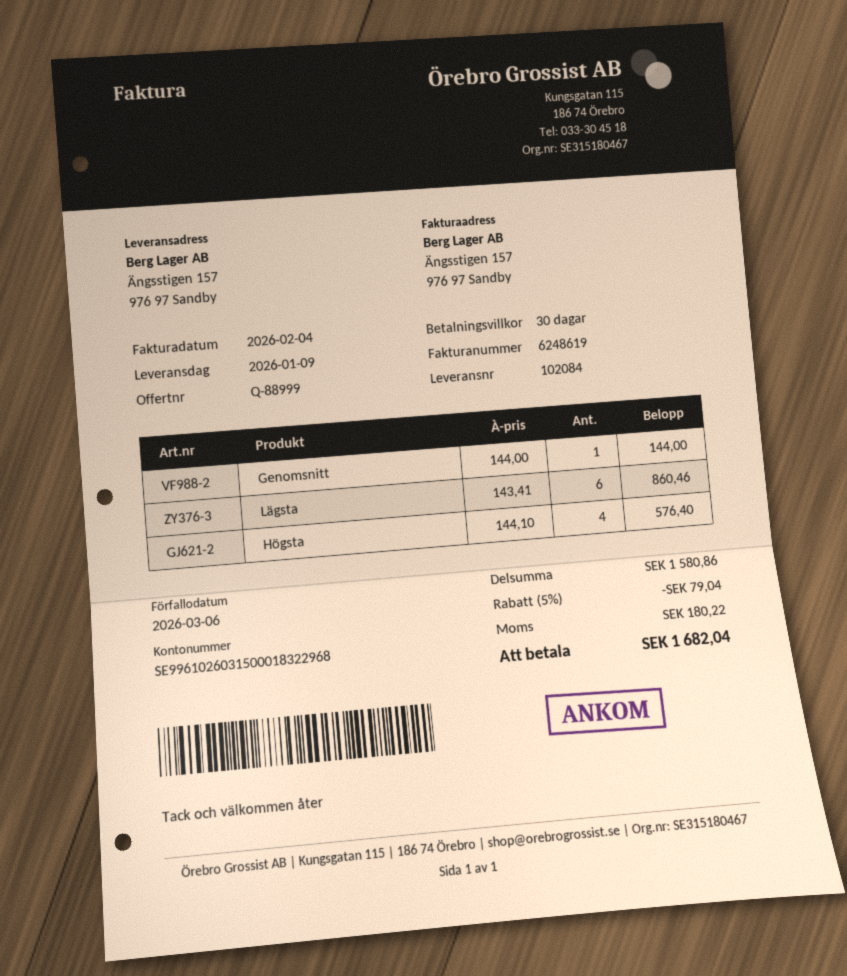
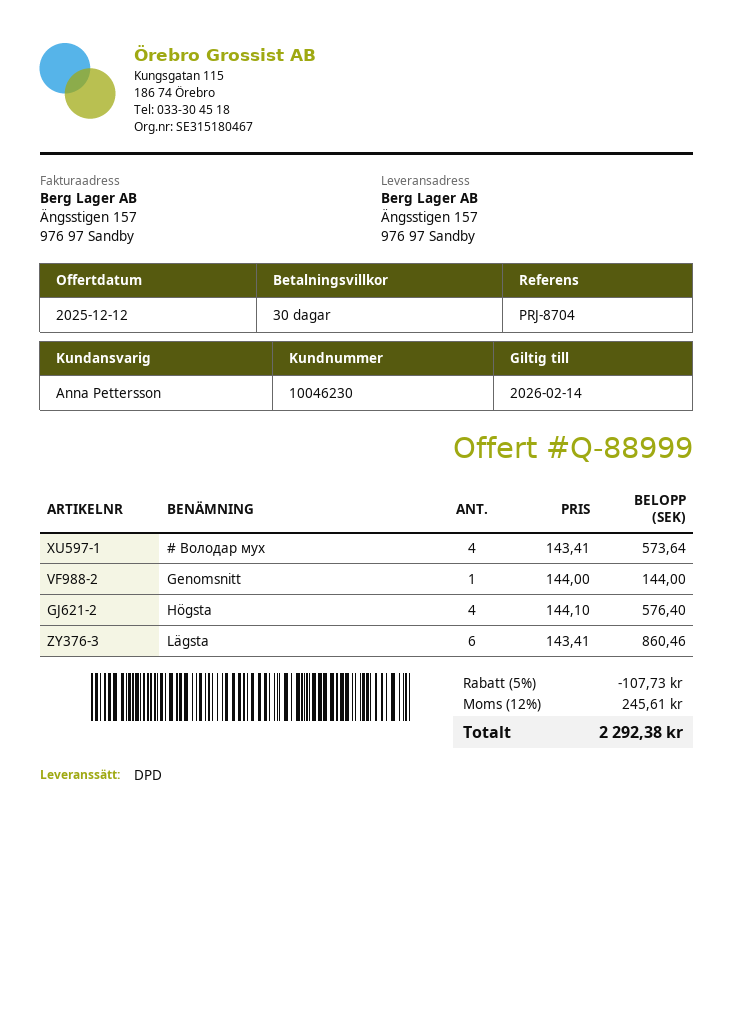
# Володар мух: none -> 4 x 143.41 = 573.64
discount: 5% = 79.04 -> 5% = 107.73
tax: 180.22 -> 245.61
total: 1682.04 -> 2292.38

